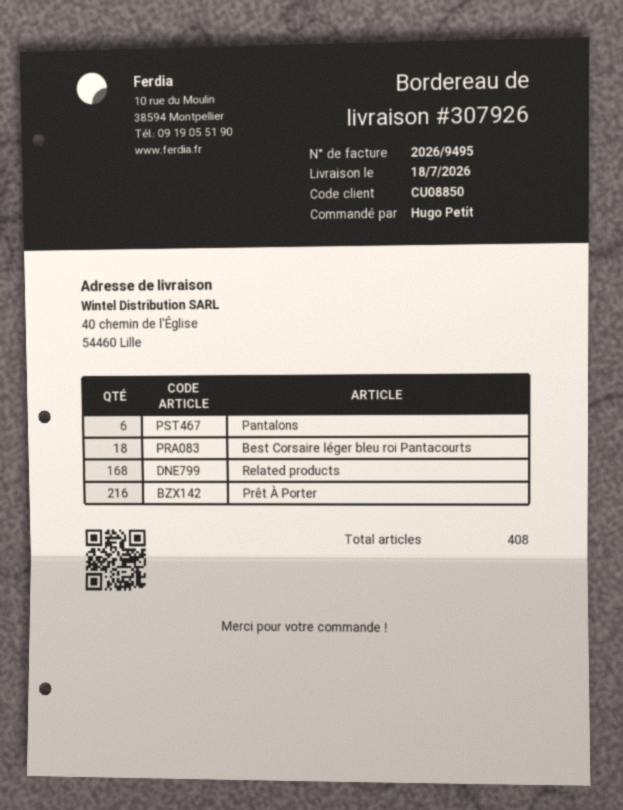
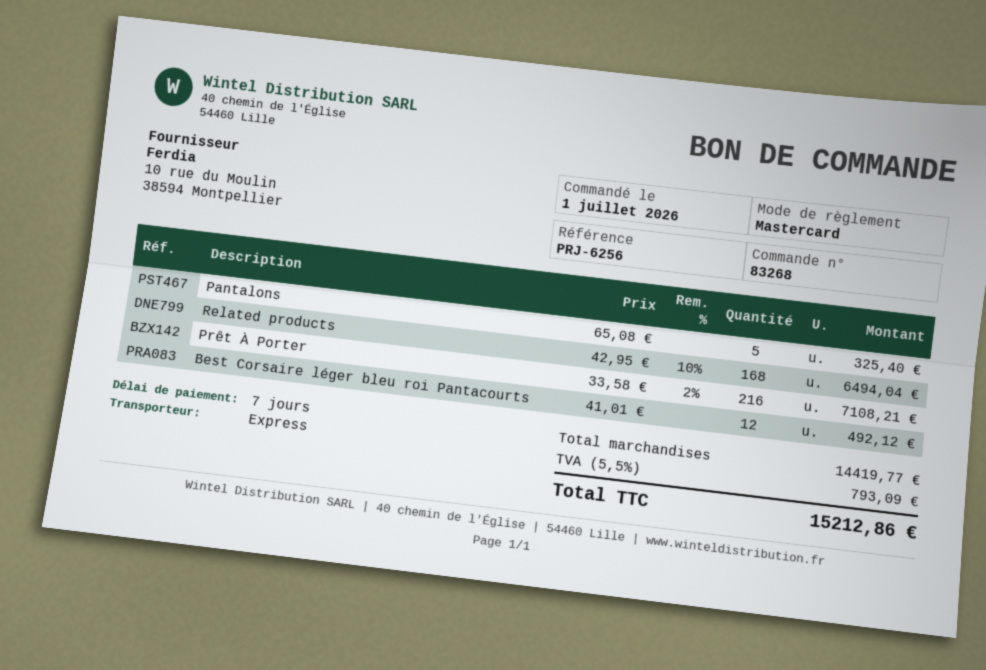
Pantalons: 6 -> 5
Best Corsaire léger bleu roi Pantacourts: 18 -> 12

